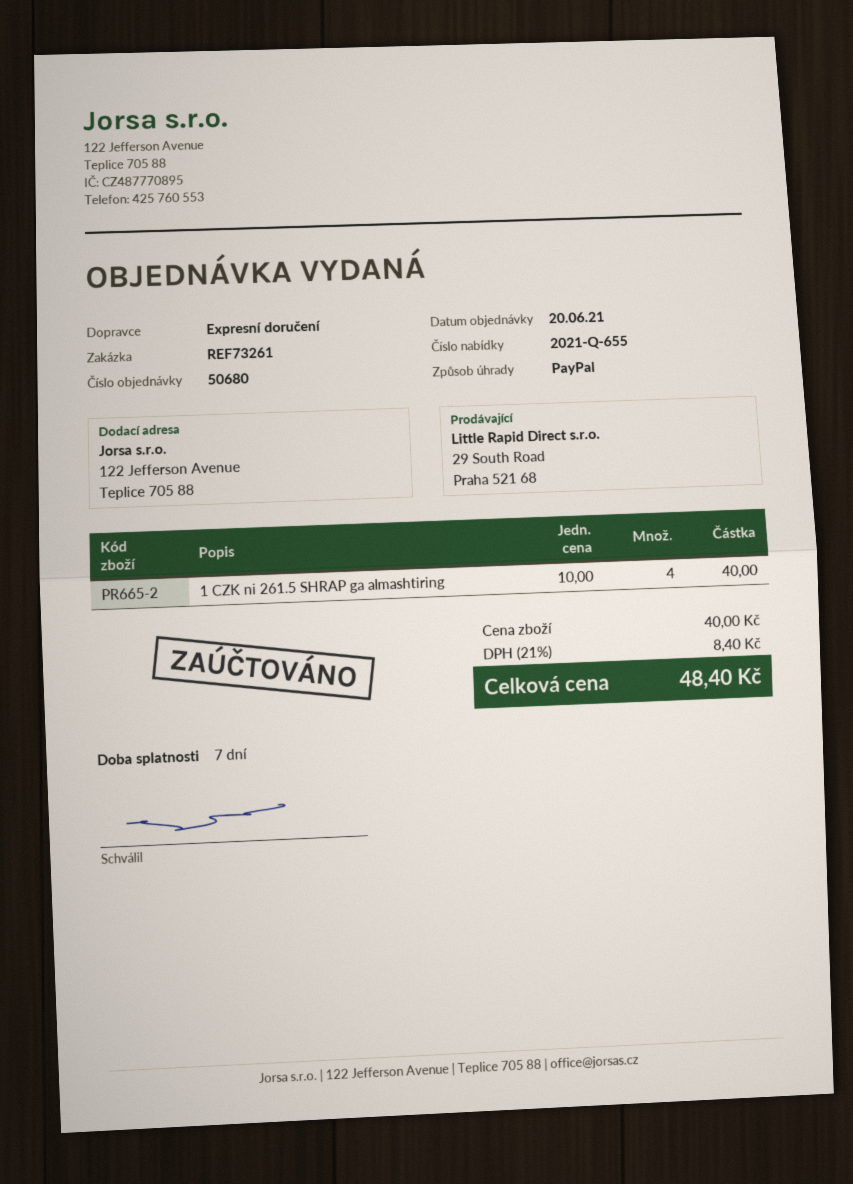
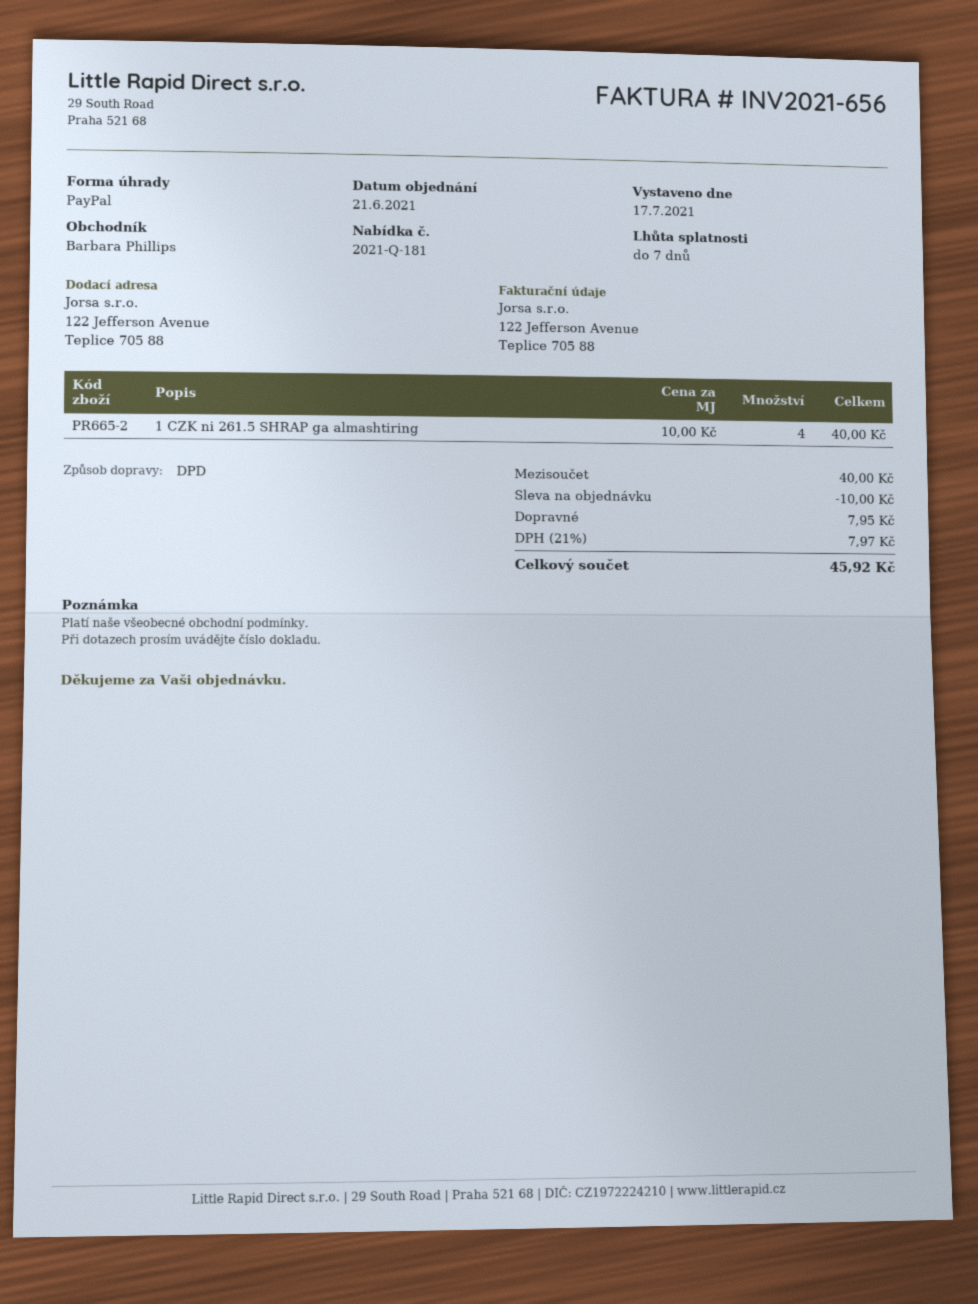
quote number: 2021-Q-655 -> 2021-Q-181
order date: 2021-06-20 -> 2021-06-21
shipping method: express -> DPD
discount: none -> 10.00
shipping: none -> 7.95
tax: 21% = 8.40 -> 21% = 7.97
total: 48.40 -> 45.92

